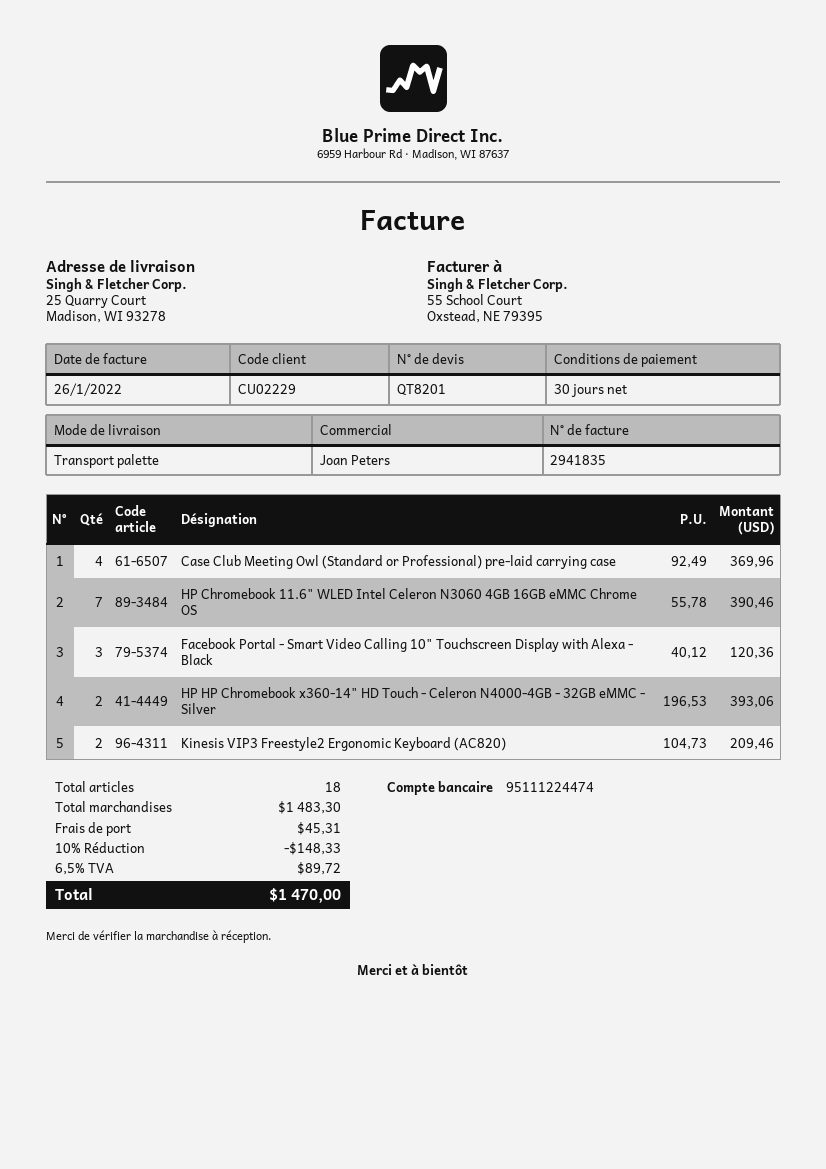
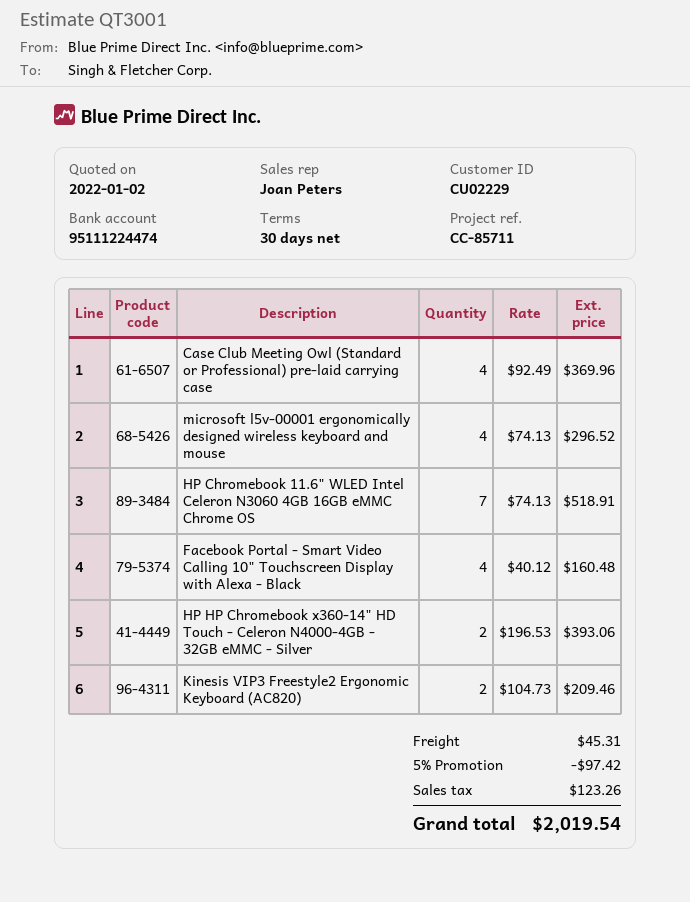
quote number: QT8201 -> QT3001
HP Chromebook 11.6" WLED Intel Celeron N3060 4GB 16GB eMMC Chrome OS: 7 x 55.78 = 390.46 -> 7 x 74.13 = 518.91
Facebook Portal - Smart Video Calling 10" Touchscreen Display with Alexa - Black: 3 x 40.12 = 120.36 -> 4 x 40.12 = 160.48
microsoft l5v-00001 ergonomically designed wireless keyboard and mouse: none -> 4 x 74.13 = 296.52
discount: 10% = 148.33 -> 5% = 97.42
tax: 89.72 -> 123.26
total: 1470.00 -> 2019.54

